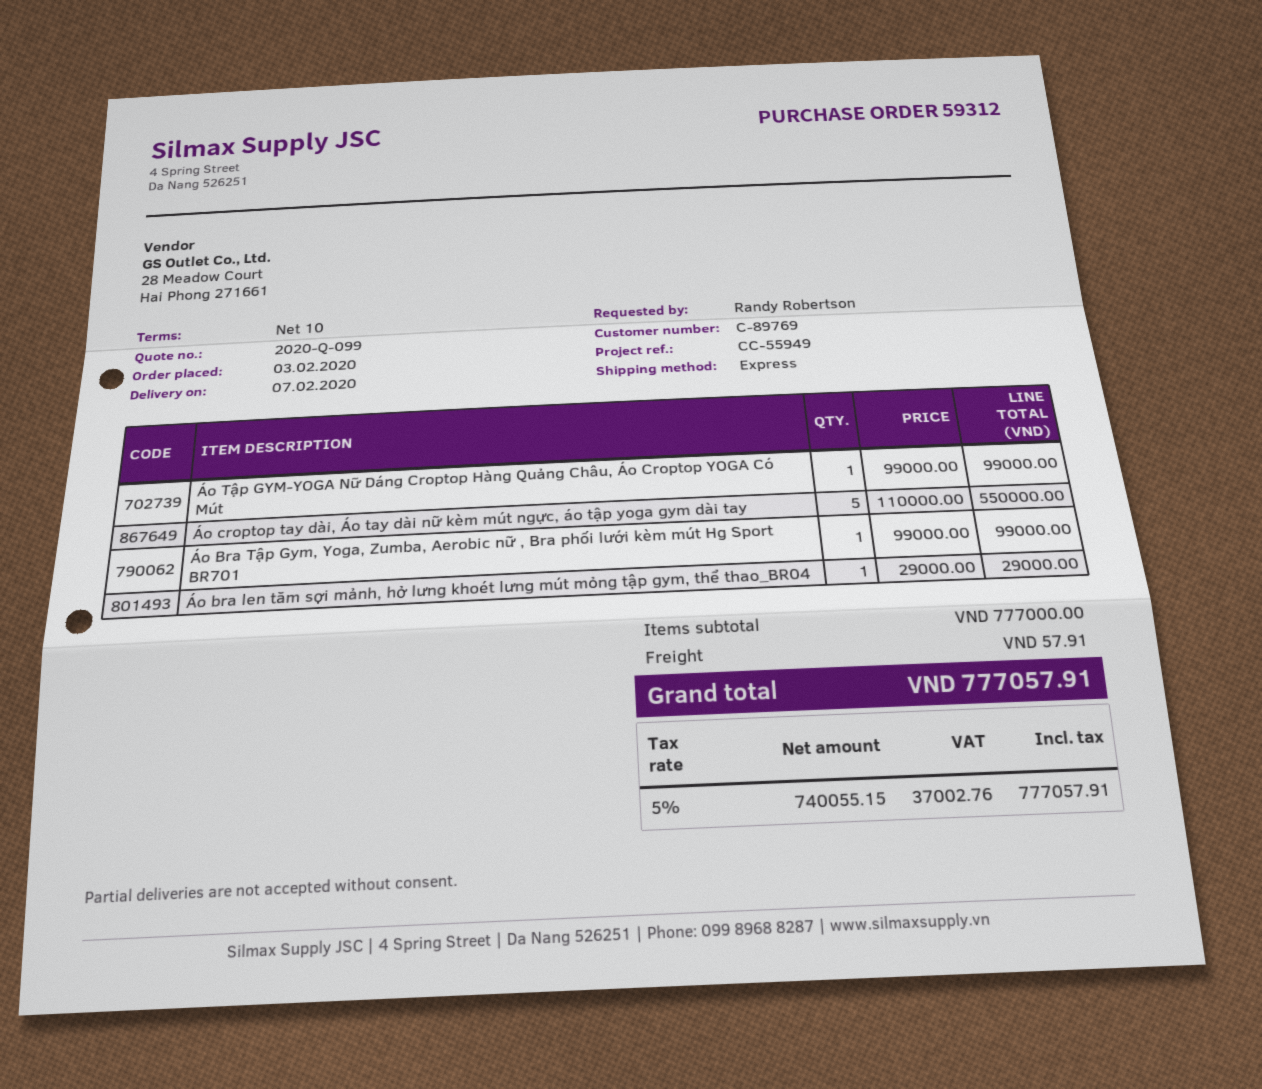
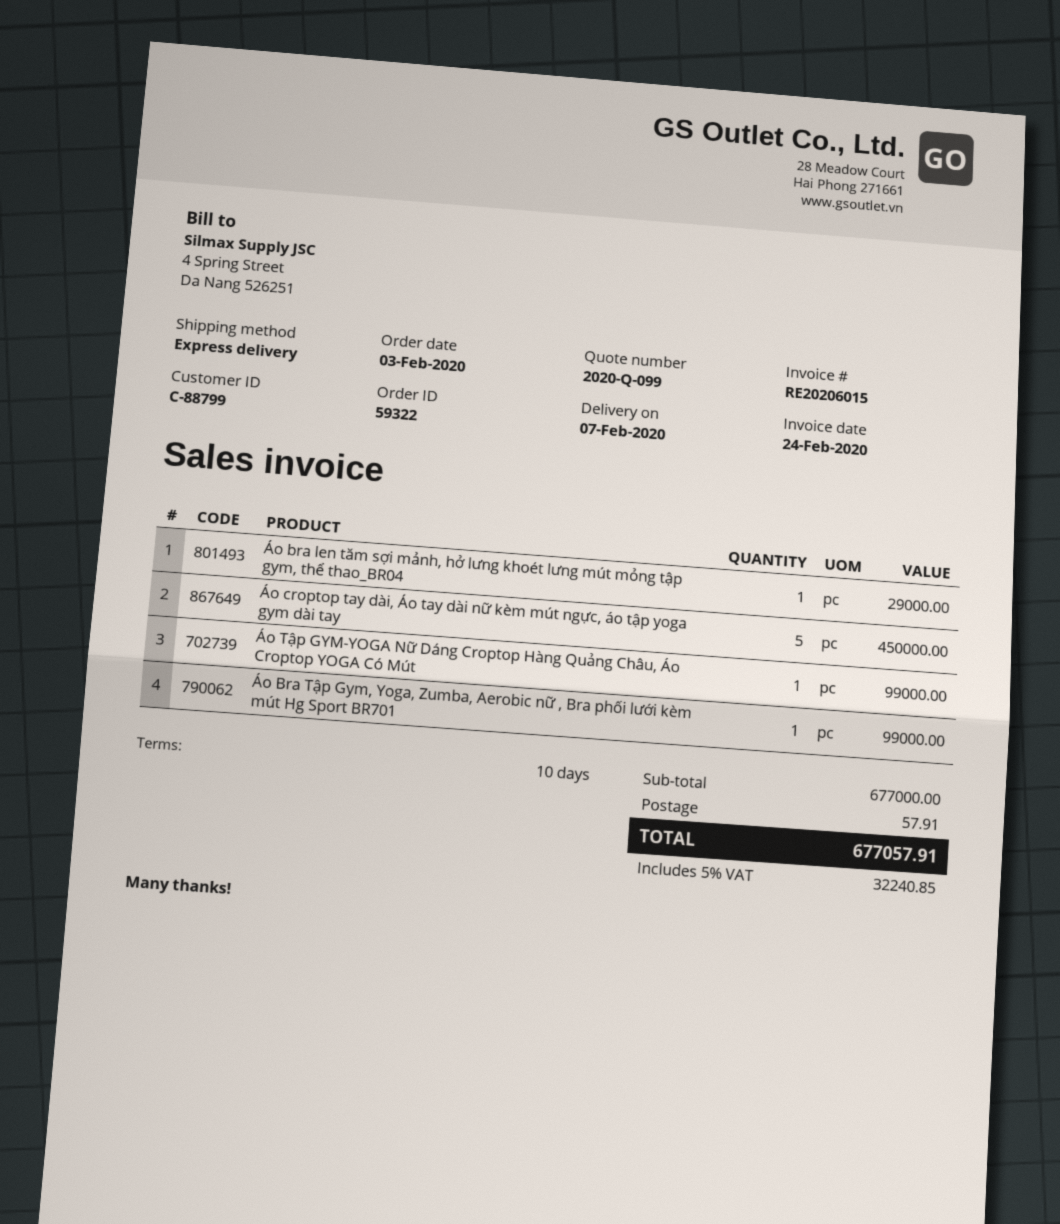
order number: 59312 -> 59322
customer number: C-89769 -> C-88799
Áo croptop tay dài, Áo tay dài nữ kèm mút ngực, áo tập yoga gym dài tay: 5 for 550000.00 -> 5 for 450000.00
subtotal: 777000.00 -> 677000.00
tax: 5% = 37002.76 -> 5% = 32240.85
total: 777057.91 -> 677057.91

